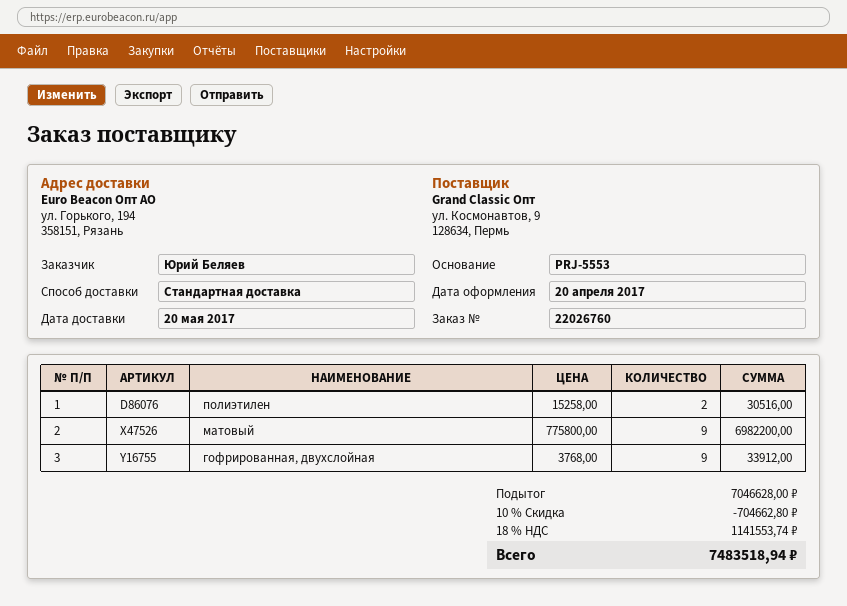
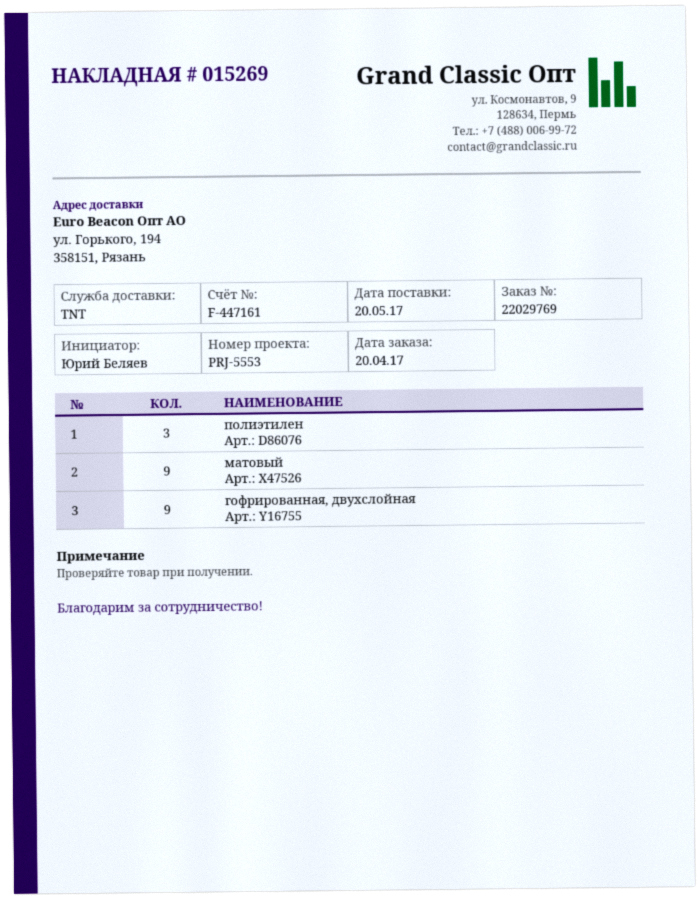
order number: 22026760 -> 22029769
shipping method: standard -> TNT
полиэтилен: 2 -> 3

